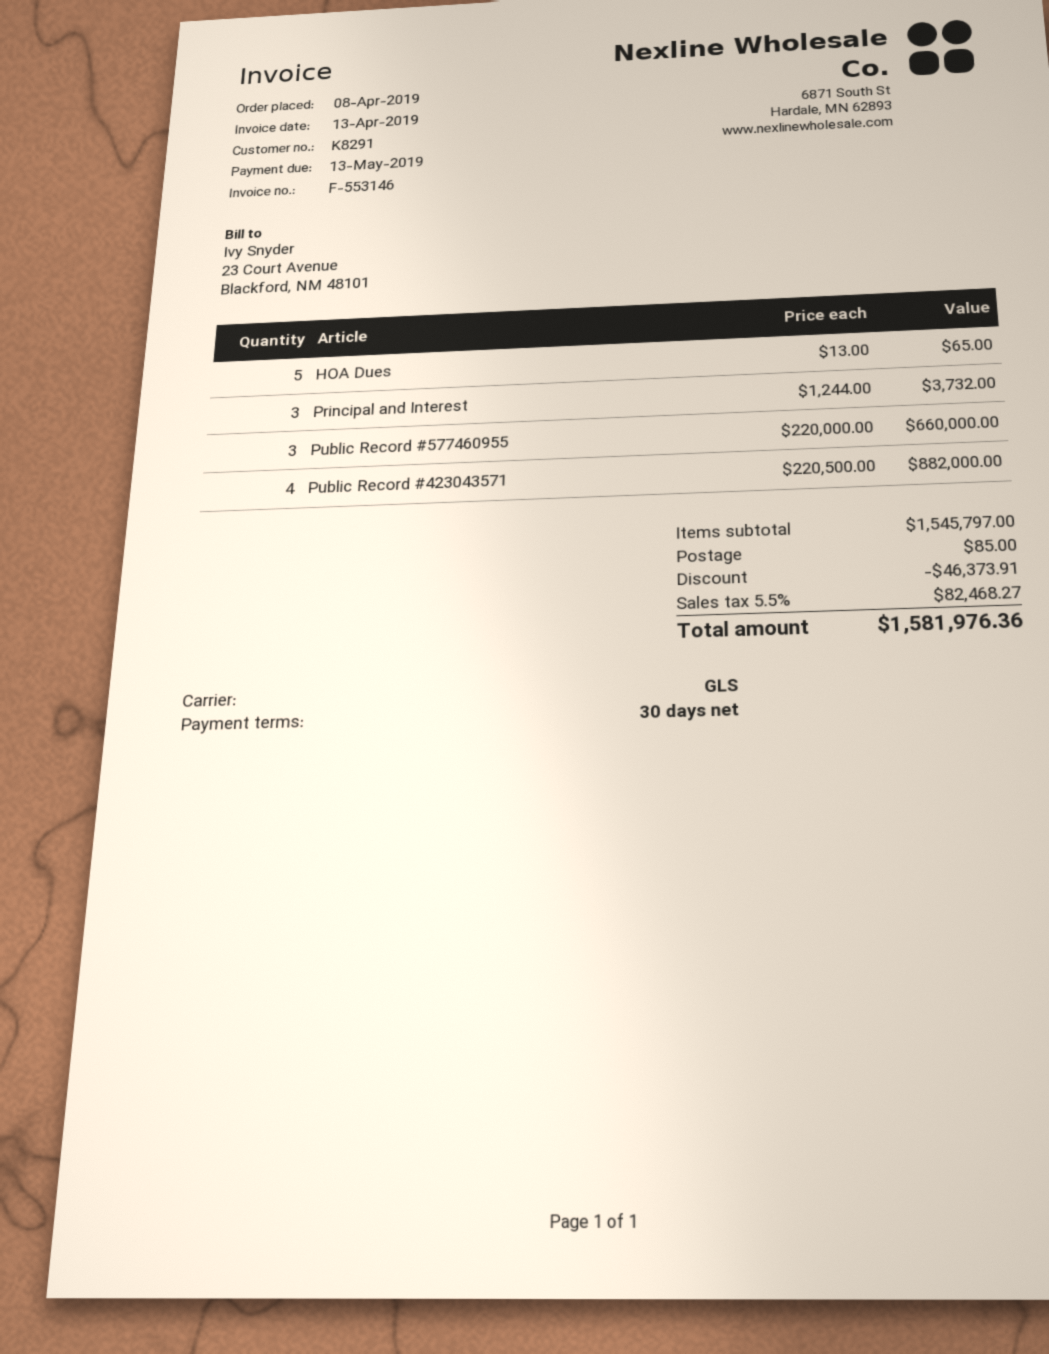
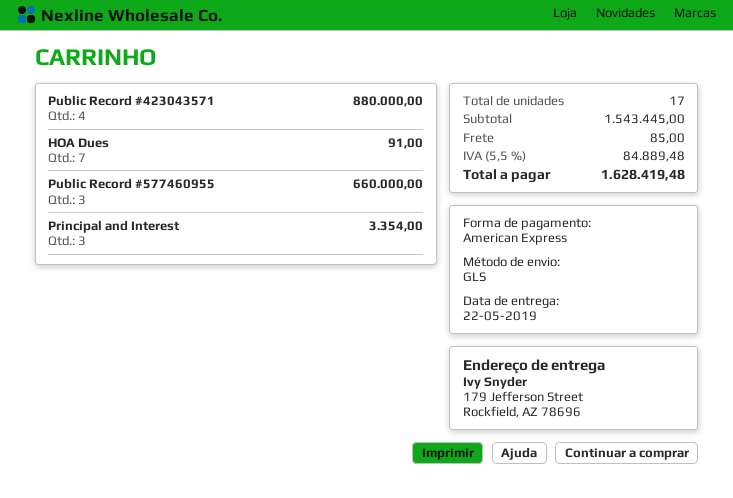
HOA Dues: 5 for 65.00 -> 7 for 91.00
Principal and Interest: 3 for 3732.00 -> 3 for 3354.00
Public Record #423043571: 4 for 882000.00 -> 4 for 880000.00
subtotal: 1545797.00 -> 1543445.00
discount: 46373.91 -> none
tax: 5.5% = 82468.27 -> 5.5% = 84889.48
total: 1581976.36 -> 1628419.48

